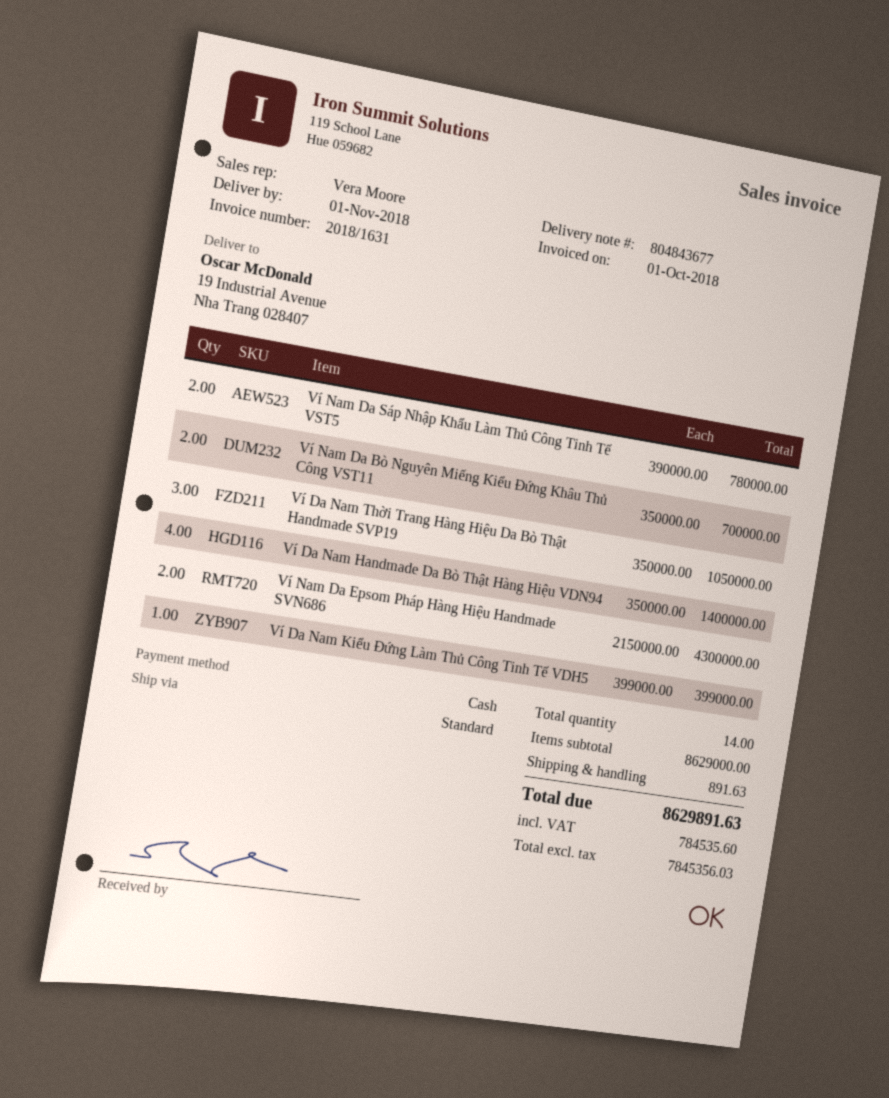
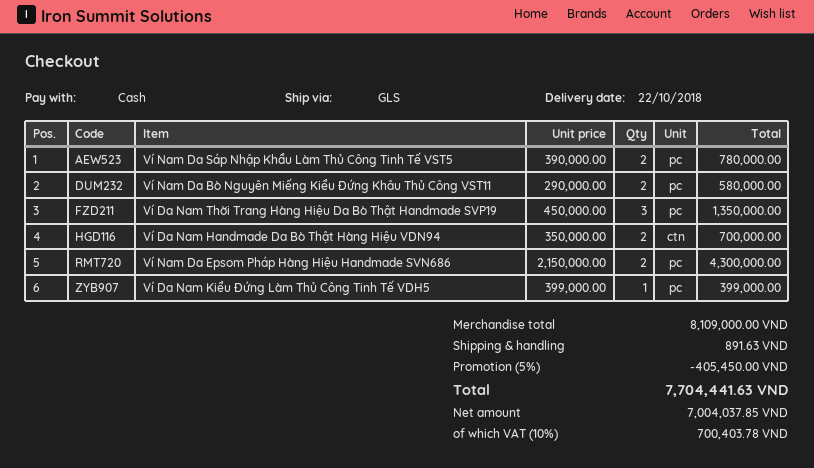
delivery date: 2018-11-01 -> 2018-10-22
shipping method: standard -> GLS
Ví Nam Da Bò Nguyên Miếng Kiểu Đứng Khâu Thủ Công VST11: 2 x 350000.00 = 700000.00 -> 2 x 290000.00 = 580000.00
Ví Da Nam Thời Trang Hàng Hiệu Da Bò Thật Handmade SVP19: 3 x 350000.00 = 1050000.00 -> 3 x 450000.00 = 1350000.00
Ví Da Nam Handmade Da Bò Thật Hàng Hiệu VDN94: 4 x 350000.00 = 1400000.00 -> 2 x 350000.00 = 700000.00
subtotal: 8629000.00 -> 8109000.00
discount: none -> 5% = 405450.00
net: 7845356.03 -> 7004037.85
tax: 784535.60 -> 700403.78
total: 8629891.63 -> 7704441.63

